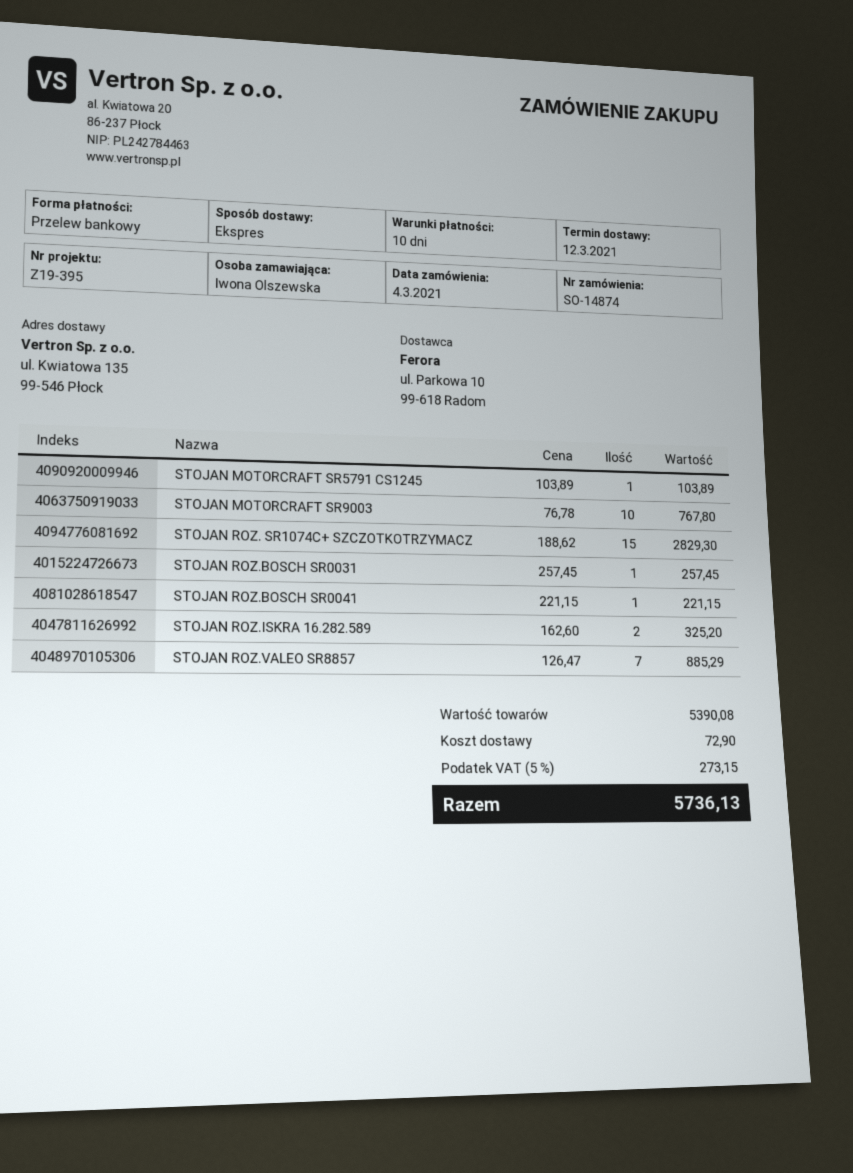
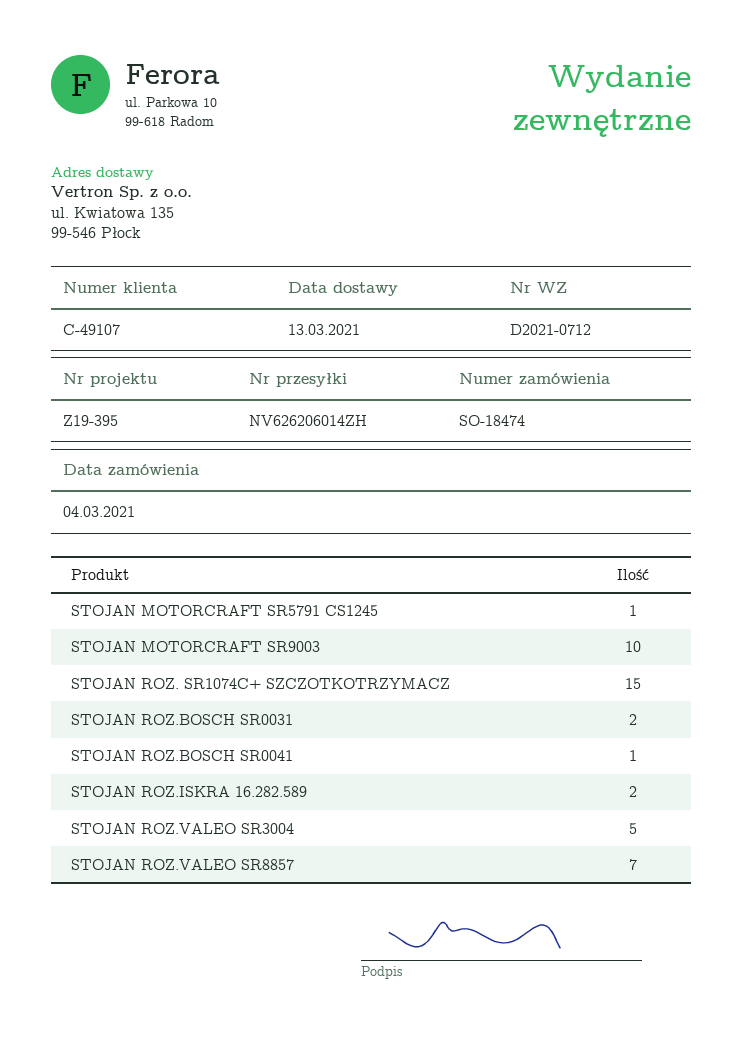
order number: SO-14874 -> SO-18474
delivery date: 2021-03-12 -> 2021-03-13
STOJAN ROZ.BOSCH SR0031: 1 -> 2
STOJAN ROZ.VALEO SR3004: none -> 5

